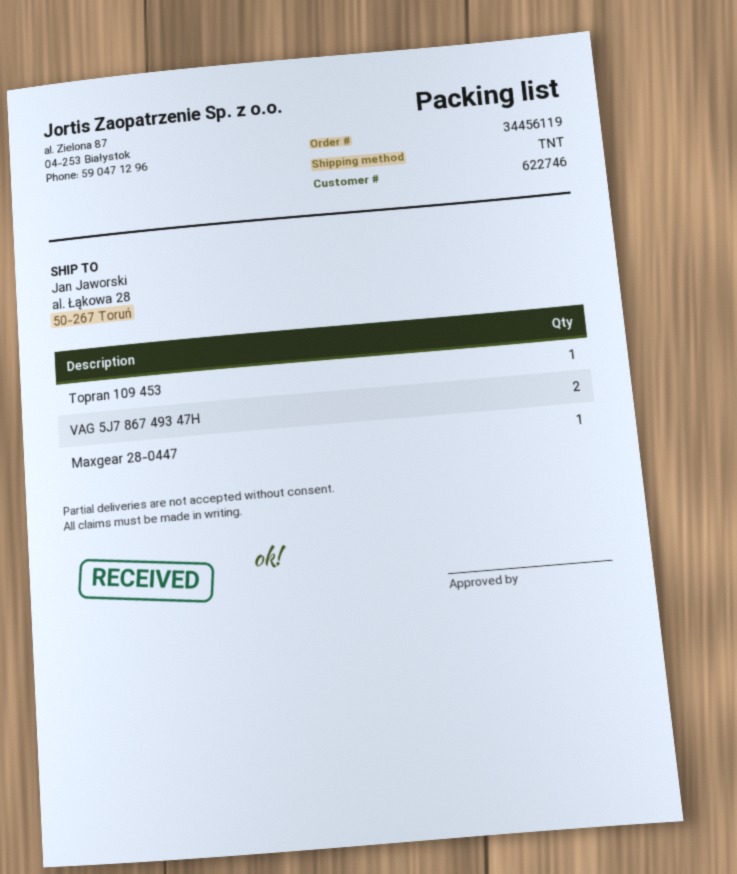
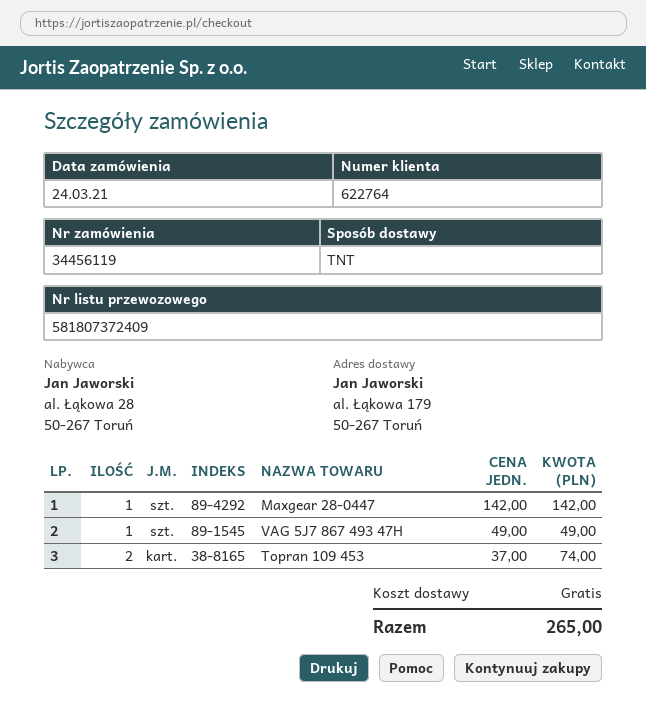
customer number: 622746 -> 622764
ship to: al. Łąkowa 28, 50-267 Toruń -> al. Łąkowa 179, 50-267 Toruń
Topran 109 453: 1 -> 2
VAG 5J7 867 493 47H: 2 -> 1

